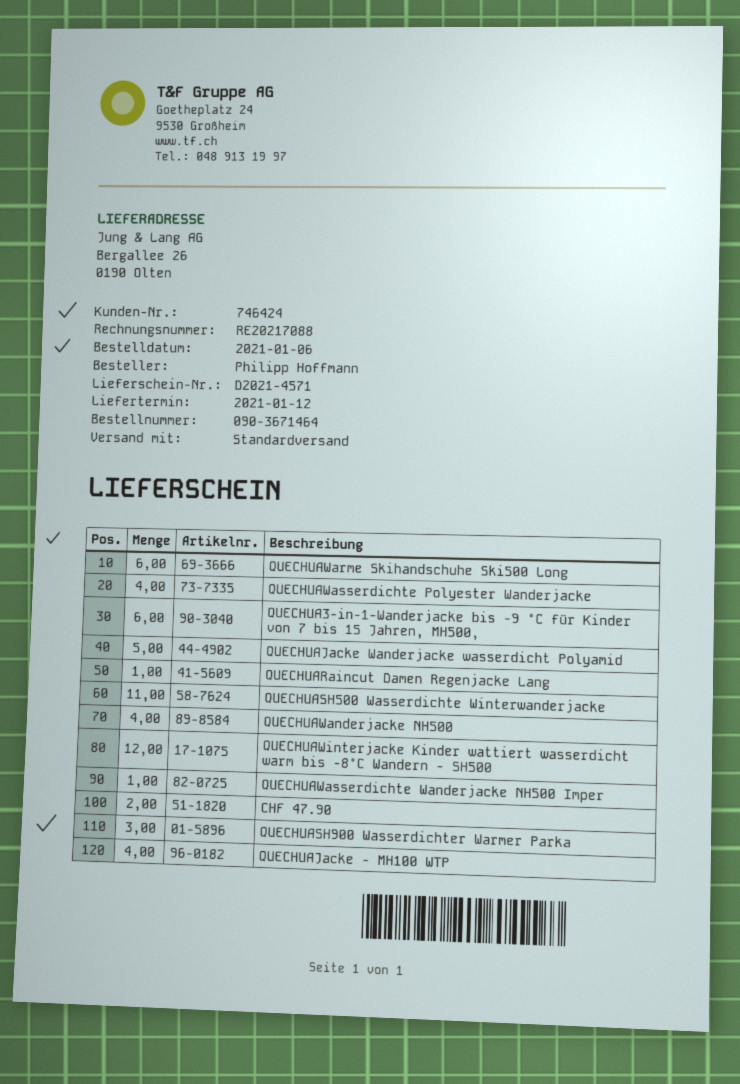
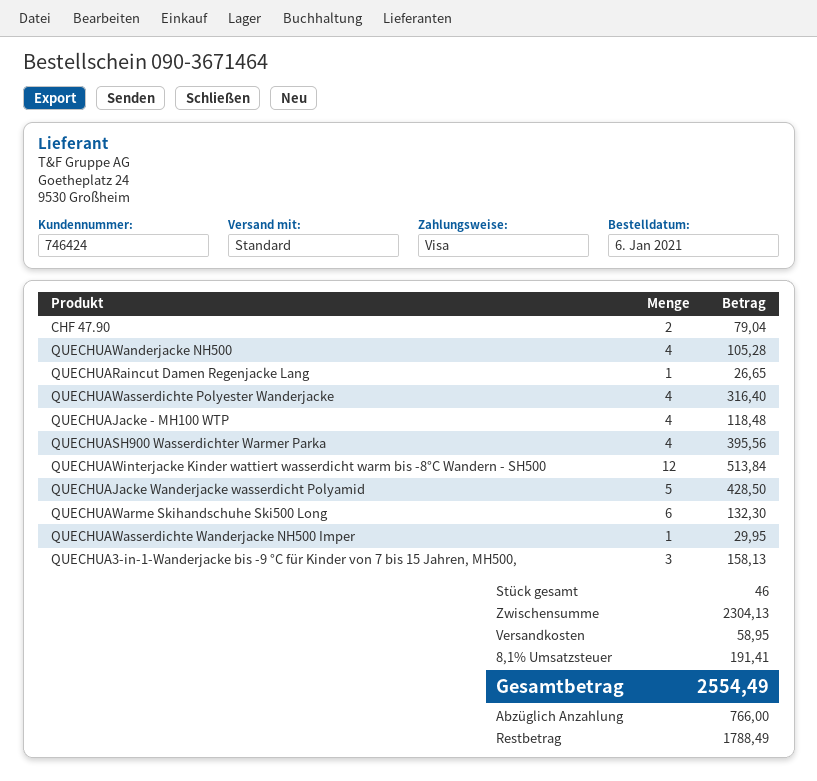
QUECHUA3-in-1-Wanderjacke bis -9 °C für Kinder von 7 bis 15 Jahren, MH500,: 6 -> 3
QUECHUASH500 Wasserdichte Winterwanderjacke: 11 -> none
QUECHUASH900 Wasserdichter Warmer Parka: 3 -> 4

